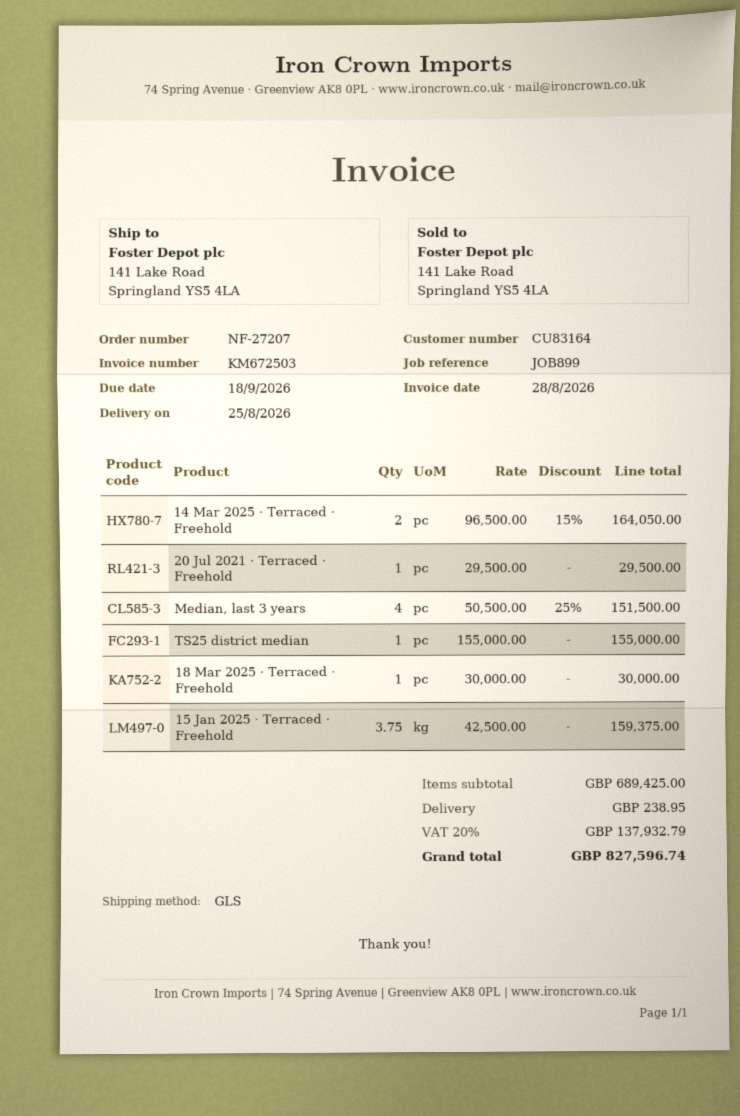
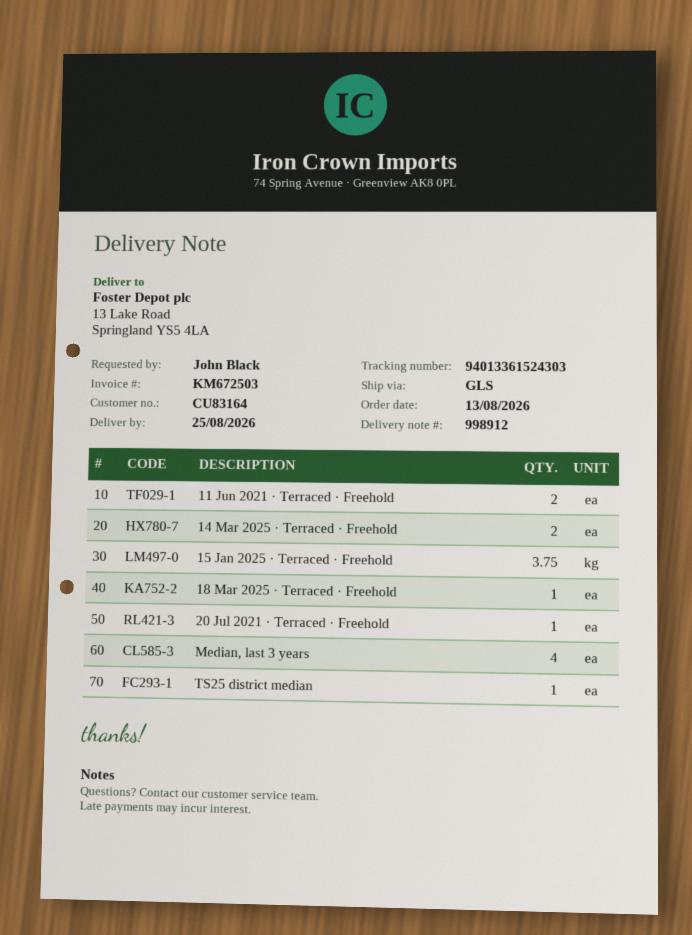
ship to: 141 Lake Road, Springland YS5 4LA -> 13 Lake Road, Springland YS5 4LA
11 Jun 2021 · Terraced · Freehold: none -> 2

